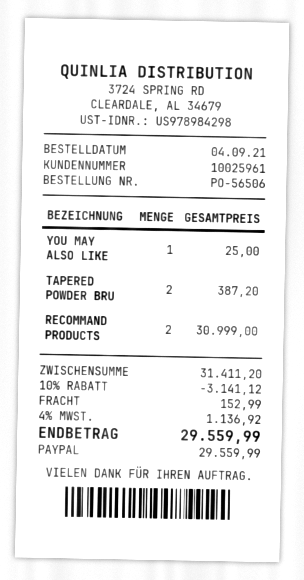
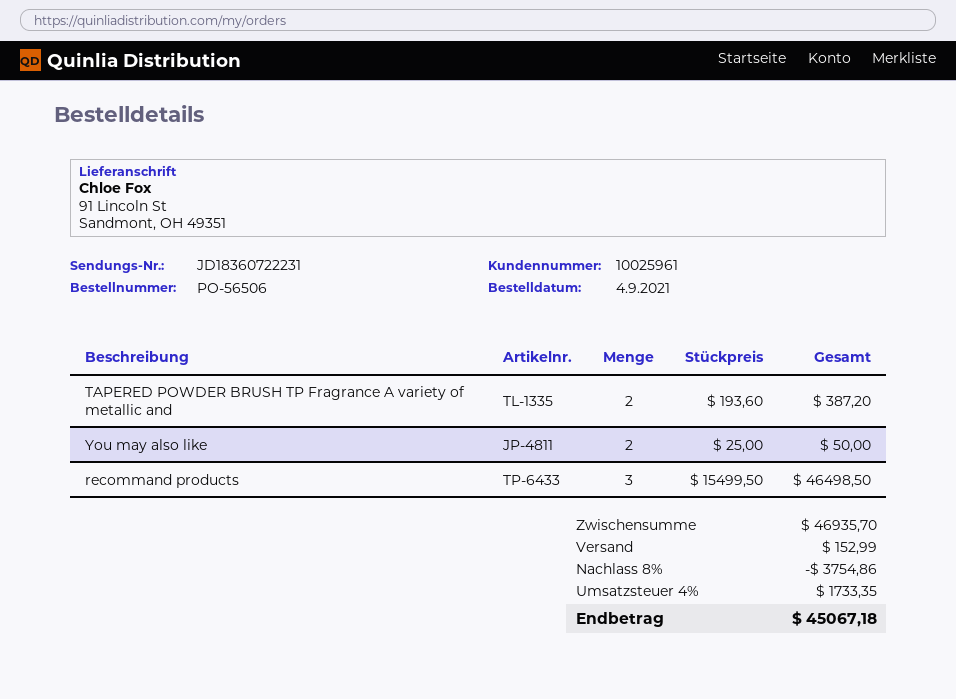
YOU MAY ALSO LIKE: 1 for 25.00 -> 2 for 50.00
RECOMMAND PRODUCTS: 2 for 30999.00 -> 3 for 46498.50
subtotal: 31411.20 -> 46935.70
discount: 10% = 3141.12 -> 8% = 3754.86
tax: 4% = 1136.92 -> 4% = 1733.35
total: 29559.99 -> 45067.18

